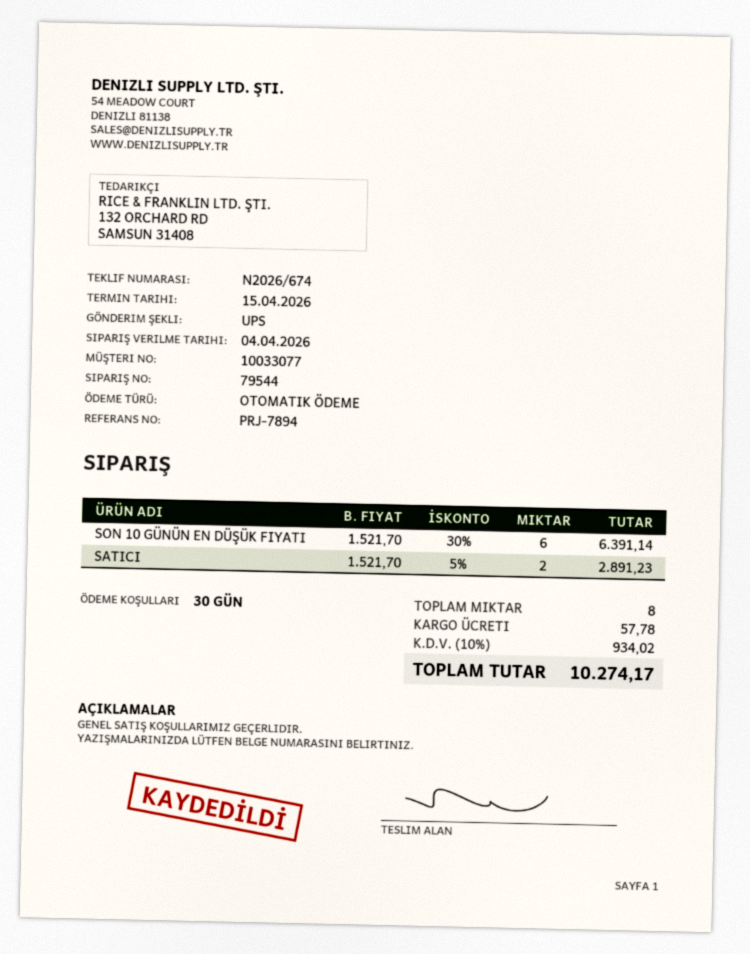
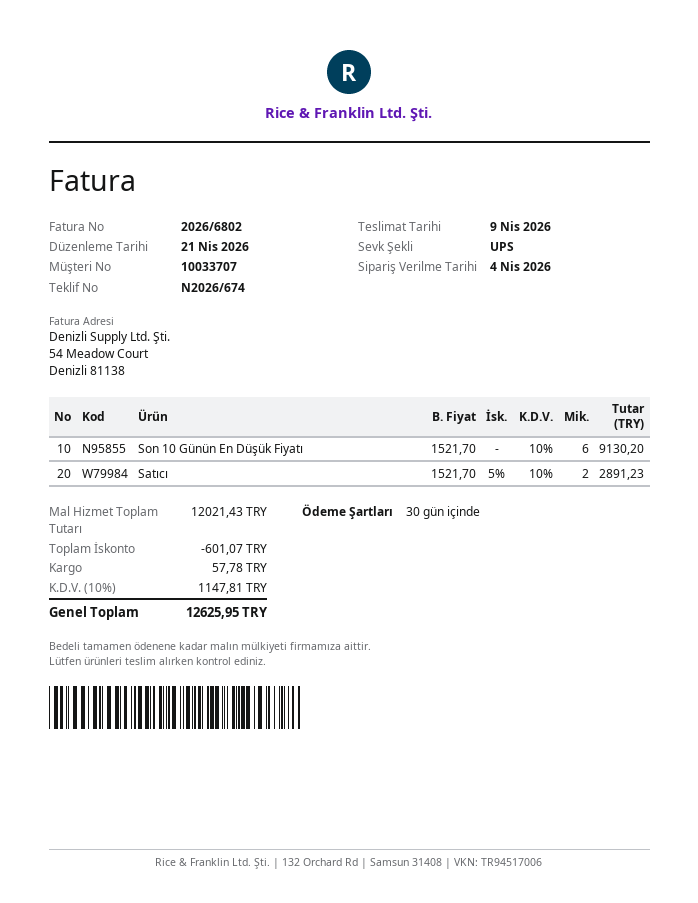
delivery date: 2026-04-15 -> 2026-04-09
customer number: 10033077 -> 10033707
SON 10 GÜNÜN EN DÜŞÜK FIYATI: 6 x 1521.70 - 30% = 6391.14 -> 6 x 1521.70 = 9130.20
discount: none -> 601.07
tax: 10% = 934.02 -> 10% = 1147.81
total: 10274.17 -> 12625.95

